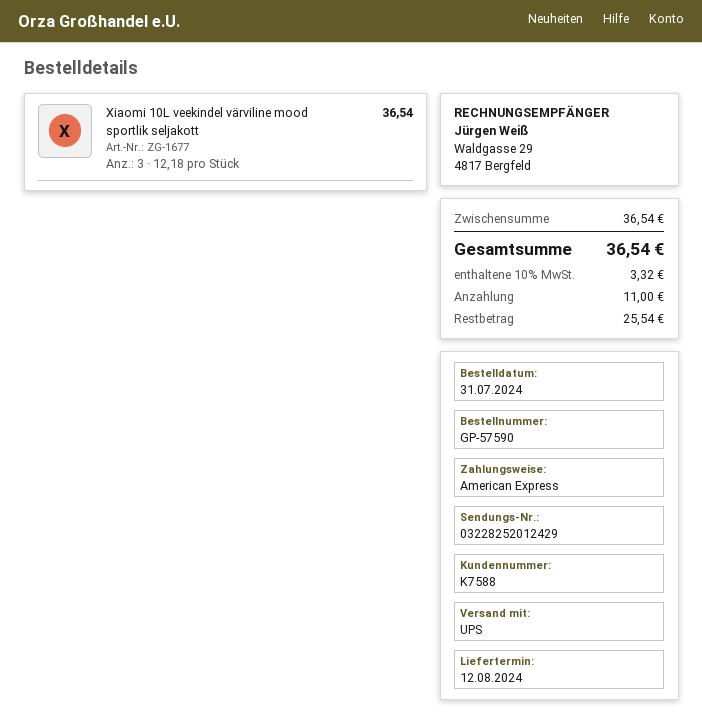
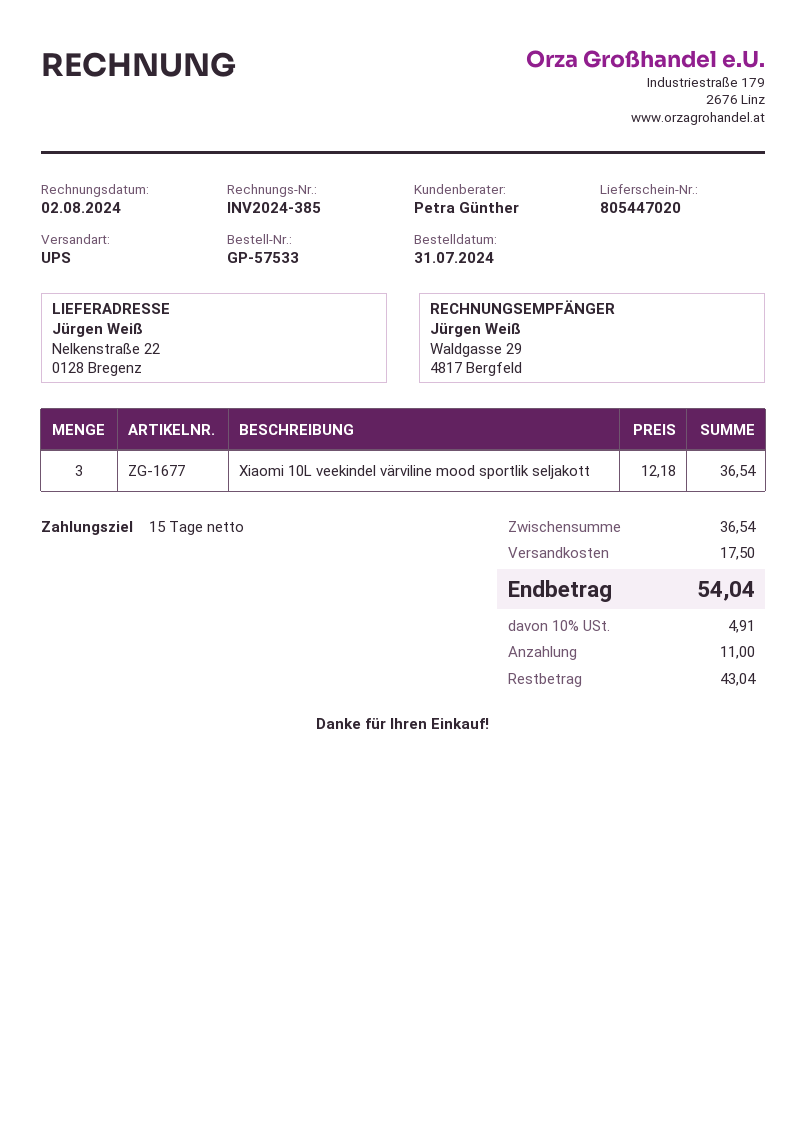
order number: GP-57590 -> GP-57533
shipping: none -> 17.50
tax: 10% = 3.32 -> 10% = 4.91
total: 36.54 -> 54.04
balance: 25.54 -> 43.04

